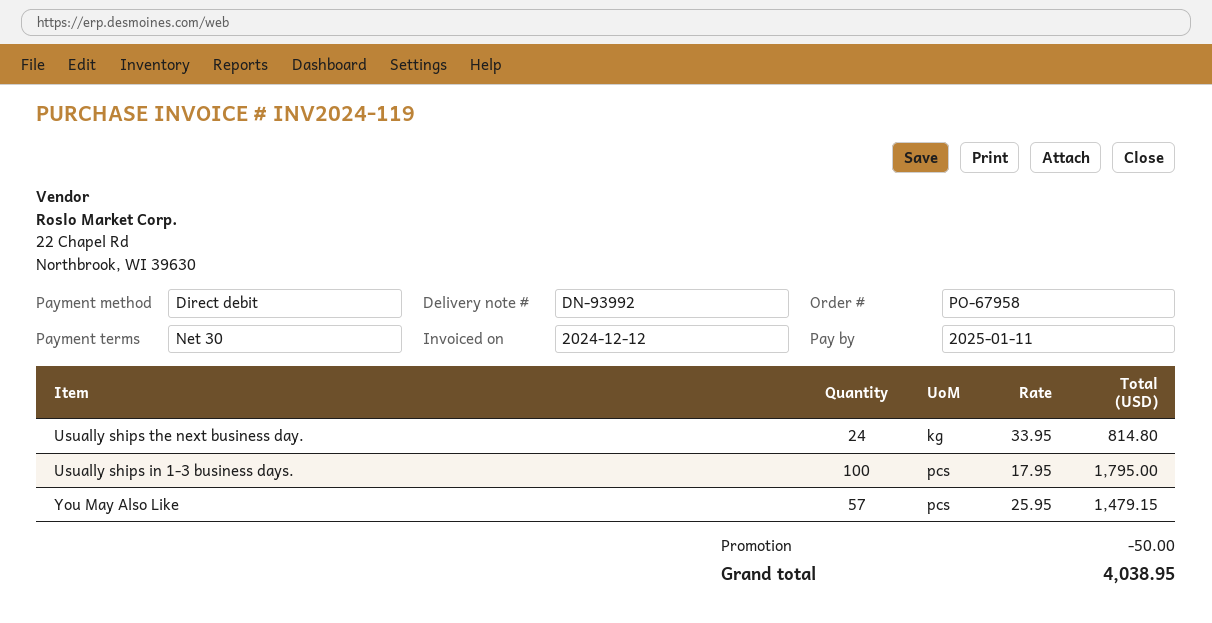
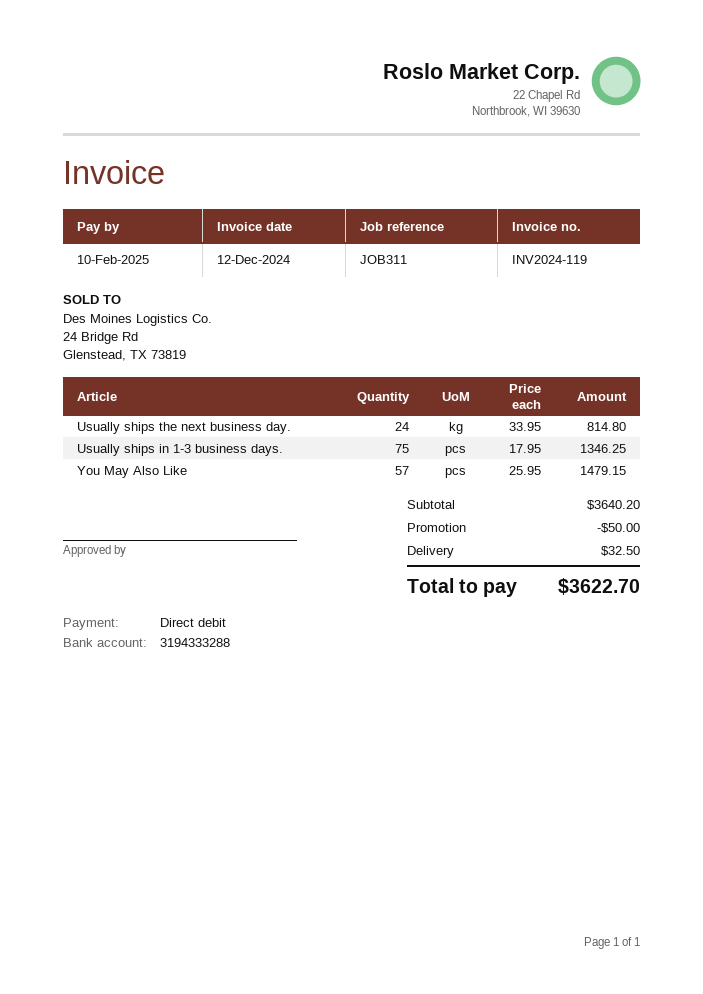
due date: 2025-01-11 -> 2025-02-10
Usually ships in 1-3 business days.: 100 x 17.95 = 1795.00 -> 75 x 17.95 = 1346.25
shipping: none -> 32.50
total: 4038.95 -> 3622.70

